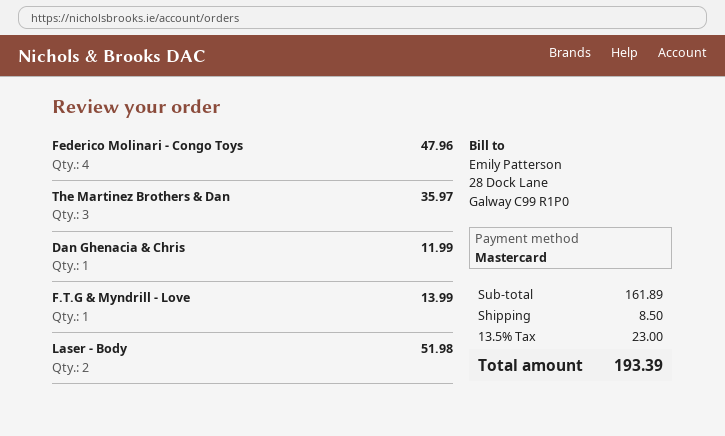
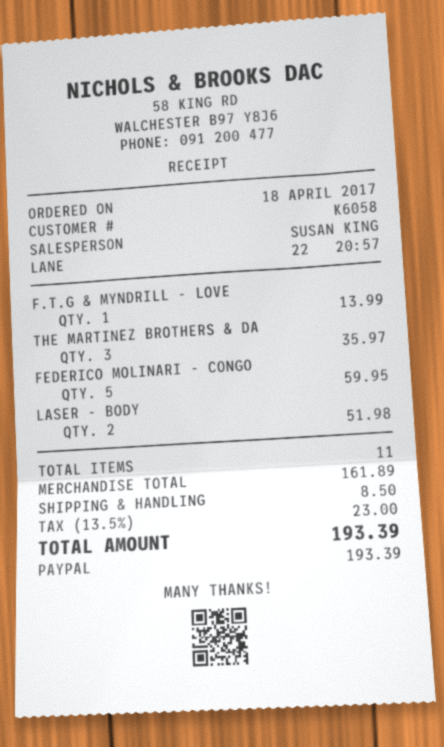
payment method: Mastercard -> PayPal
Federico Molinari - Congo Toys: 4 for 47.96 -> 5 for 59.95
Dan Ghenacia & Chris: 1 for 11.99 -> none

